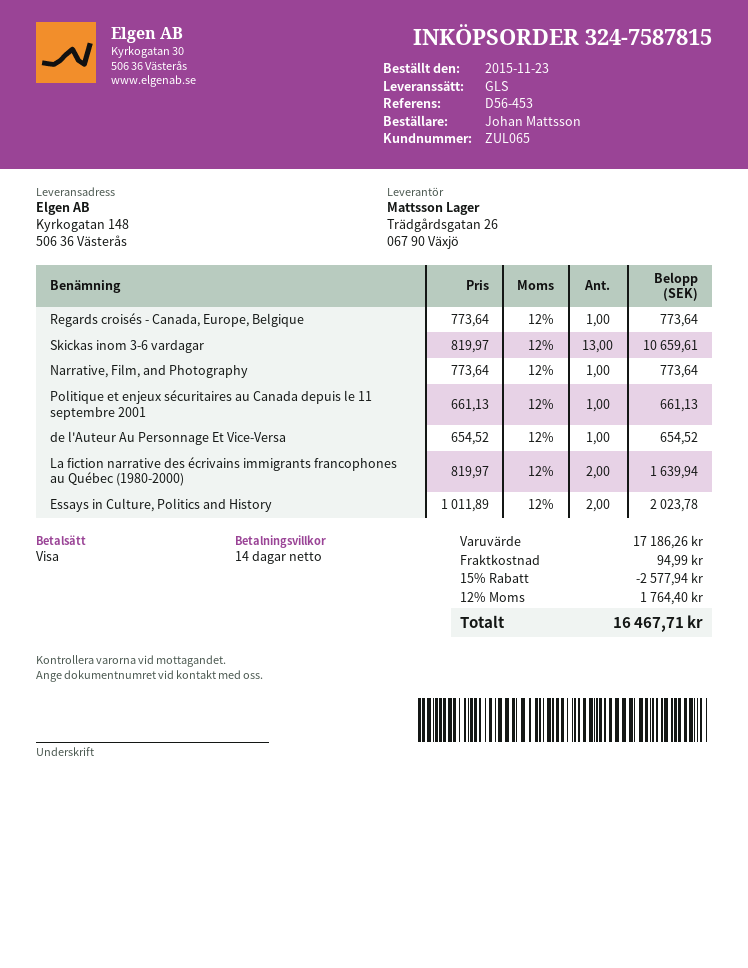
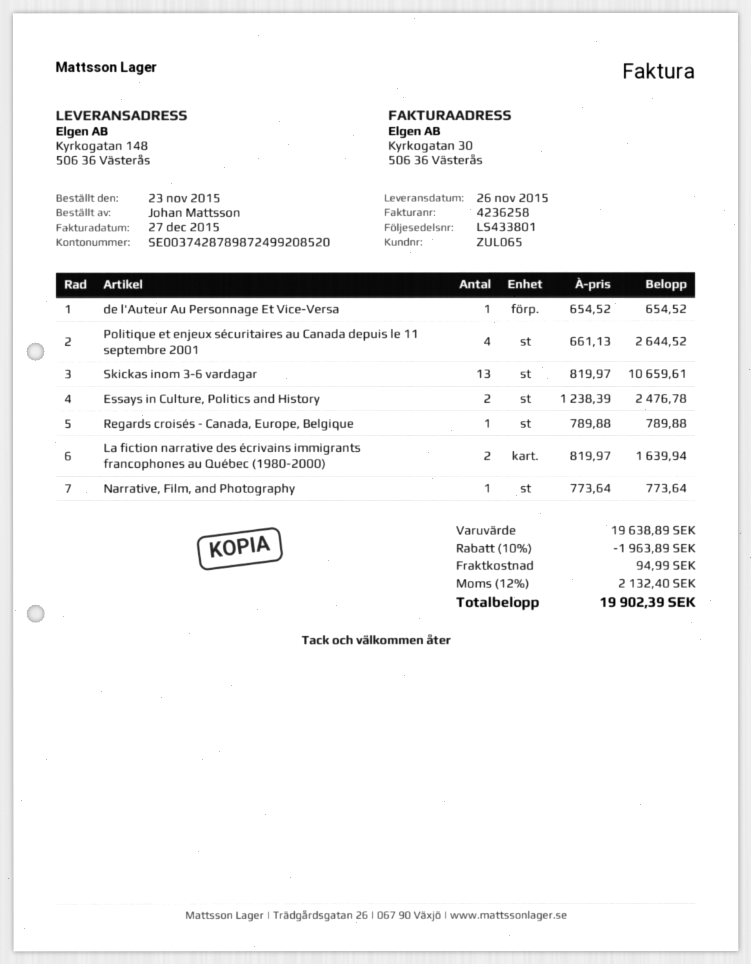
Regards croisés - Canada, Europe, Belgique: 1 x 773.64 = 773.64 -> 1 x 789.88 = 789.88
Politique et enjeux sécuritaires au Canada depuis le 11 septembre 2001: 1 x 661.13 = 661.13 -> 4 x 661.13 = 2644.52
Essays in Culture, Politics and History: 2 x 1011.89 = 2023.78 -> 2 x 1238.39 = 2476.78
subtotal: 17186.26 -> 19638.89
discount: 15% = 2577.94 -> 10% = 1963.89
tax: 12% = 1764.40 -> 12% = 2132.40
total: 16467.71 -> 19902.39

